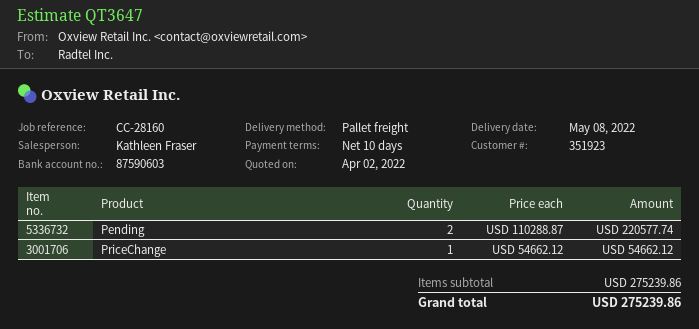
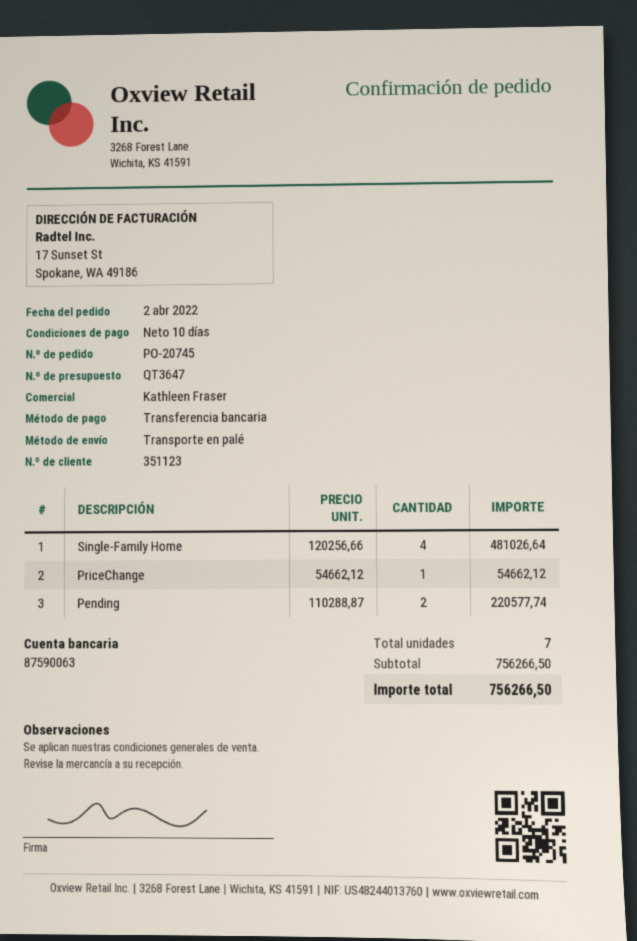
customer number: 351923 -> 351123
bank account: 87590603 -> 87590063
Single-Family Home: none -> 4 x 120256.66 = 481026.64
subtotal: 275239.86 -> 756266.50
total: 275239.86 -> 756266.50

